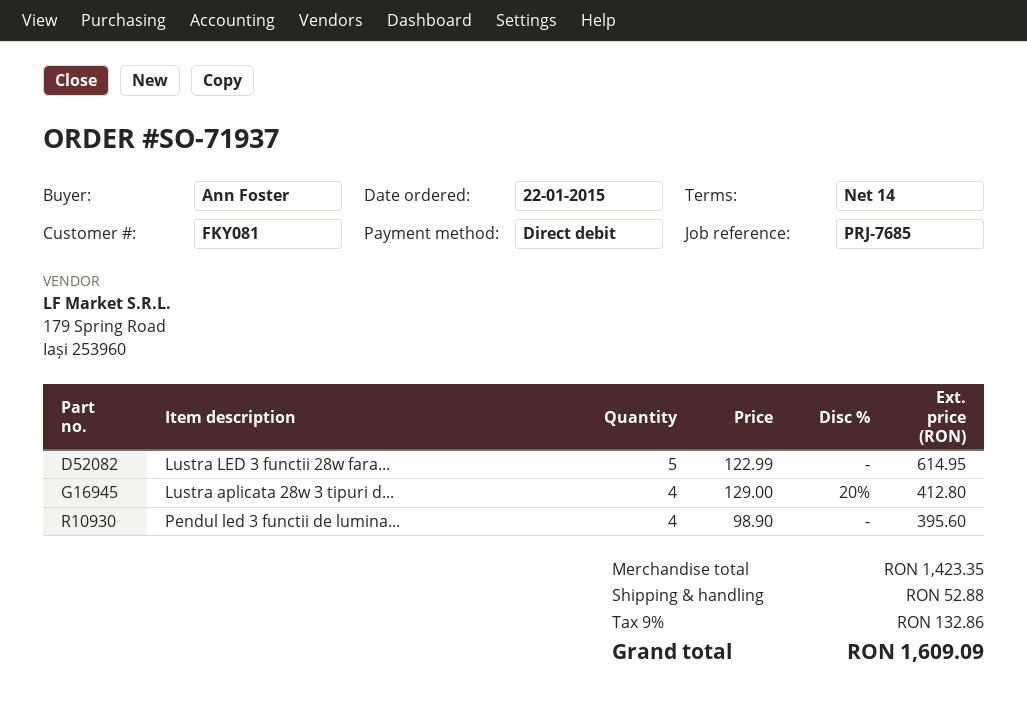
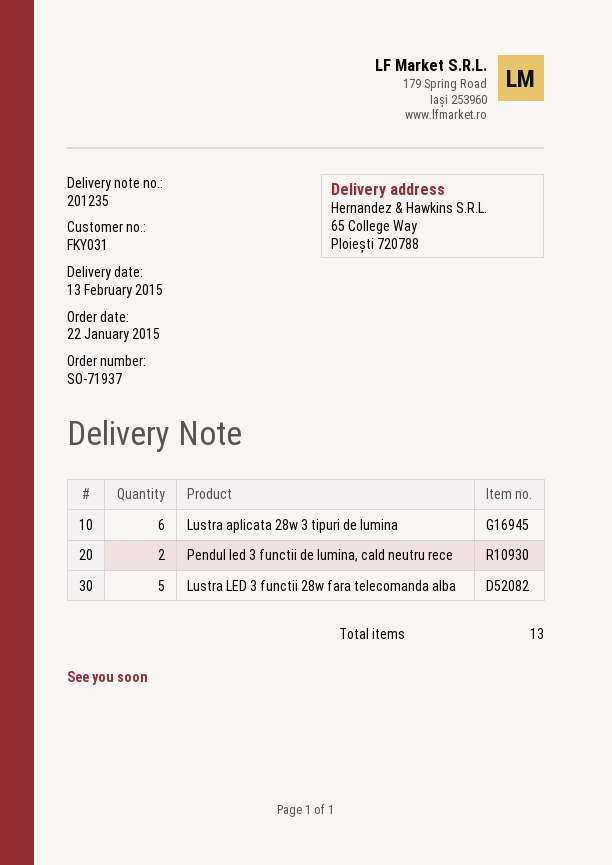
customer number: FKY081 -> FKY031
Lustra aplicata 28w 3 tipuri d...: 4 -> 6
Pendul led 3 functii de lumina...: 4 -> 2

